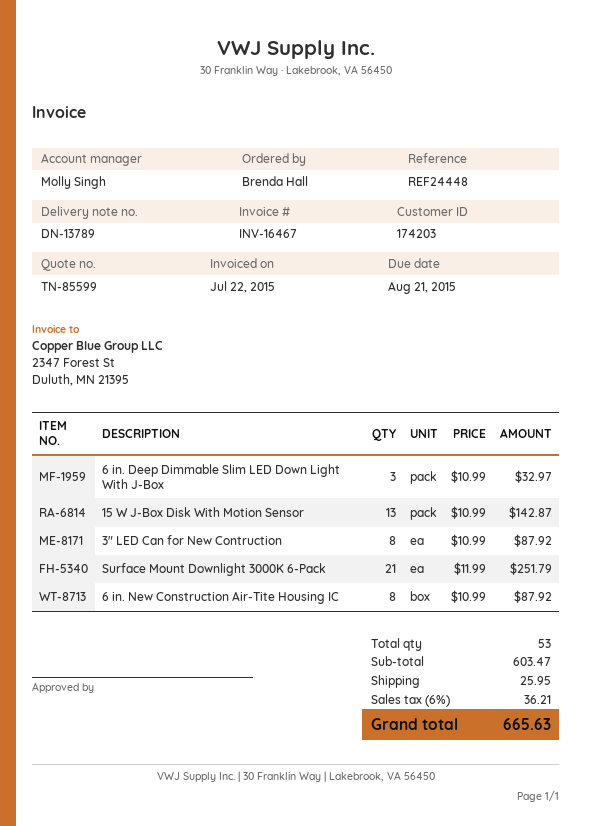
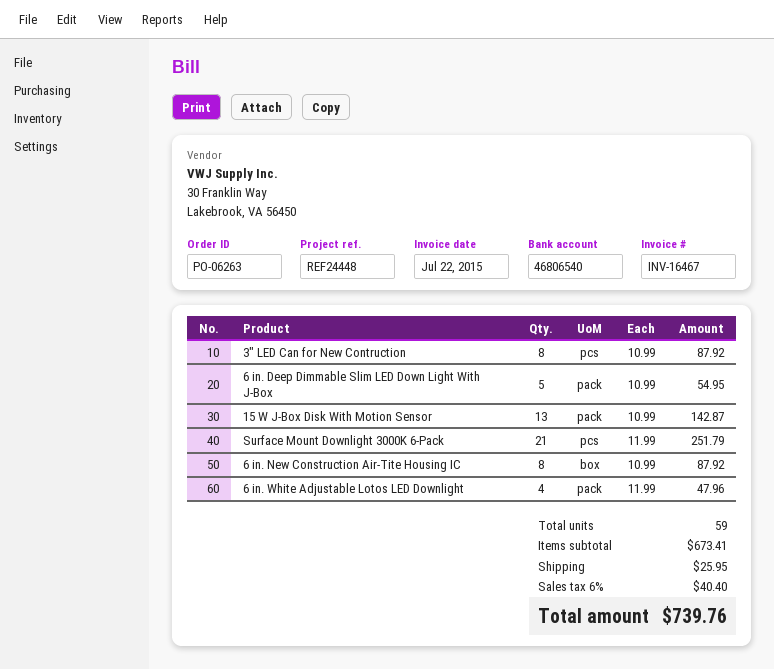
6 in. Deep Dimmable Slim LED Down Light With J-Box: 3 x 10.99 = 32.97 -> 5 x 10.99 = 54.95
6 in. White Adjustable Lotos LED Downlight: none -> 4 x 11.99 = 47.96
total quantity: 53 -> 59
subtotal: 603.47 -> 673.41
tax: 6% = 36.21 -> 6% = 40.40
total: 665.63 -> 739.76

